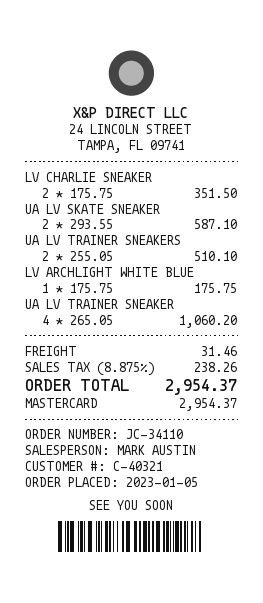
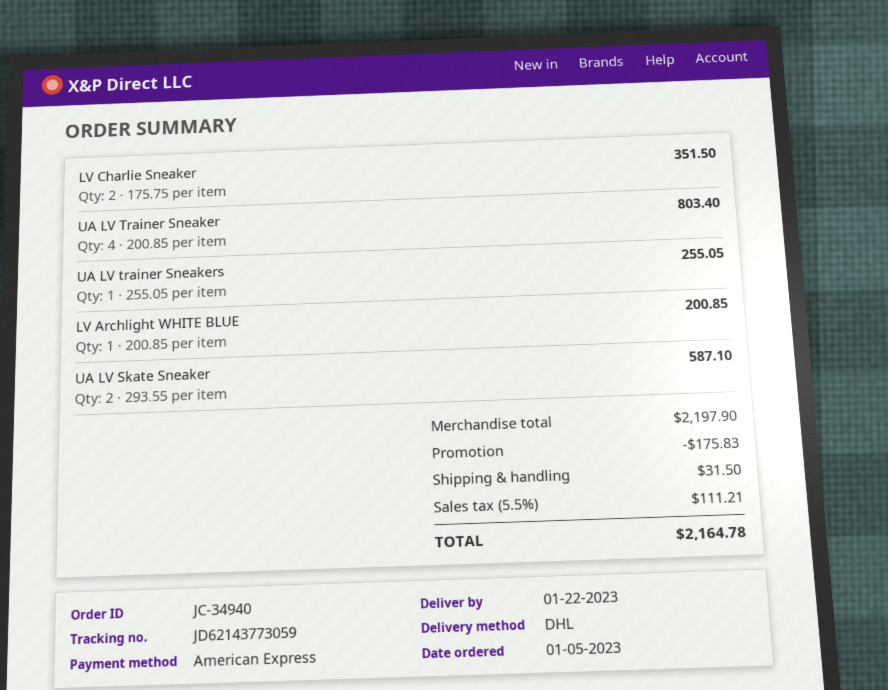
order number: JC-34110 -> JC-34940
payment method: Mastercard -> American Express
UA LV TRAINER SNEAKERS: 2 x 255.05 = 510.10 -> 1 x 255.05 = 255.05
LV ARCHLIGHT WHITE BLUE: 1 x 175.75 = 175.75 -> 1 x 200.85 = 200.85
UA LV TRAINER SNEAKER: 4 x 265.05 = 1060.20 -> 4 x 200.85 = 803.40
discount: none -> 175.83
shipping: 31.46 -> 31.50
tax: 8.875% = 238.26 -> 5.5% = 111.21
total: 2954.37 -> 2164.78

